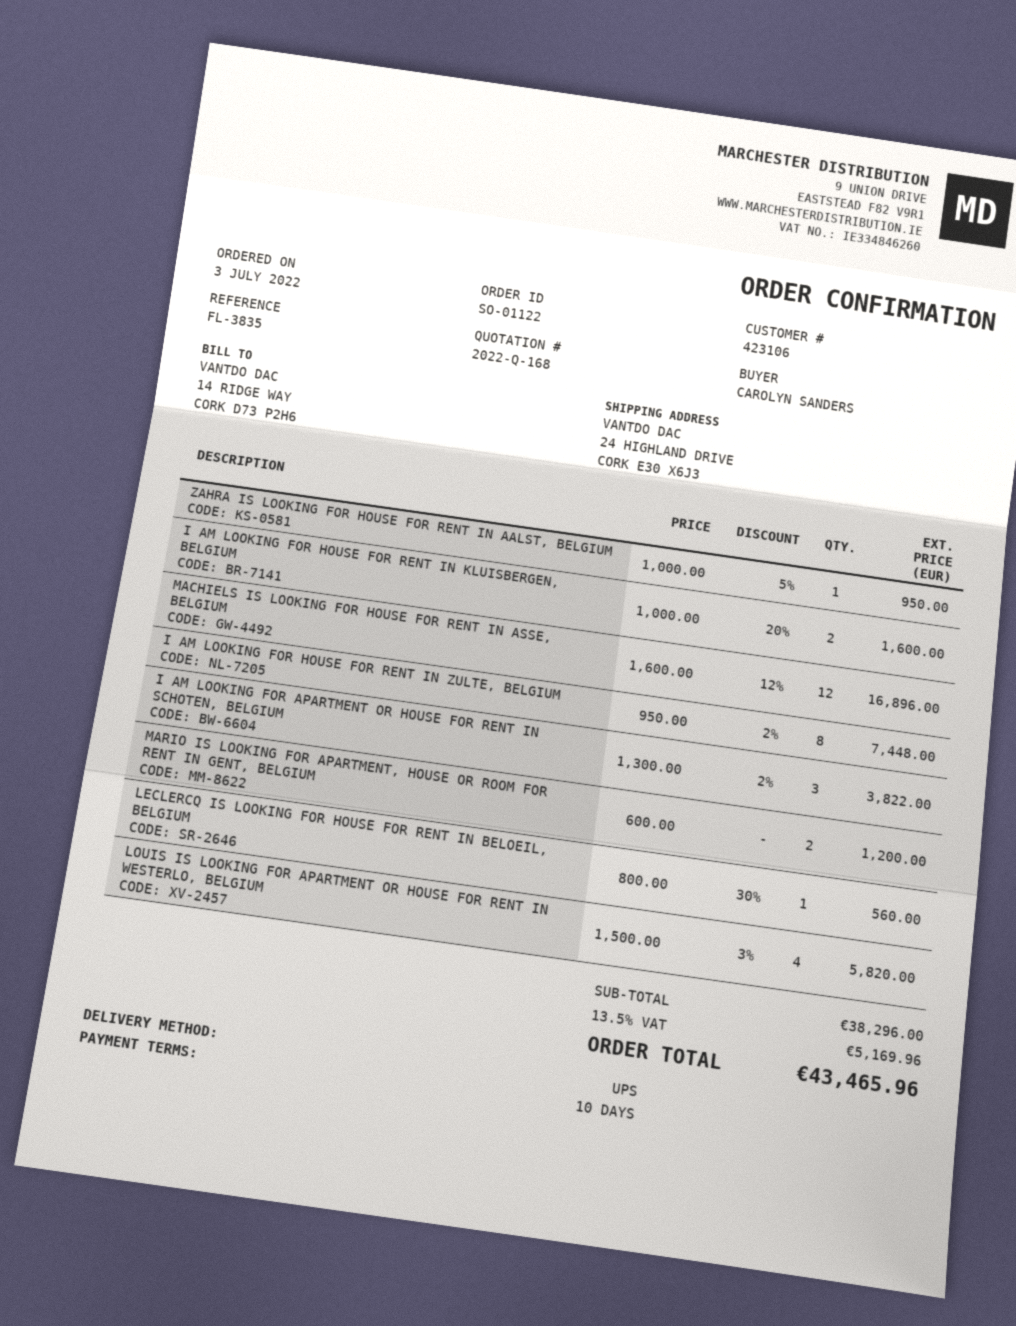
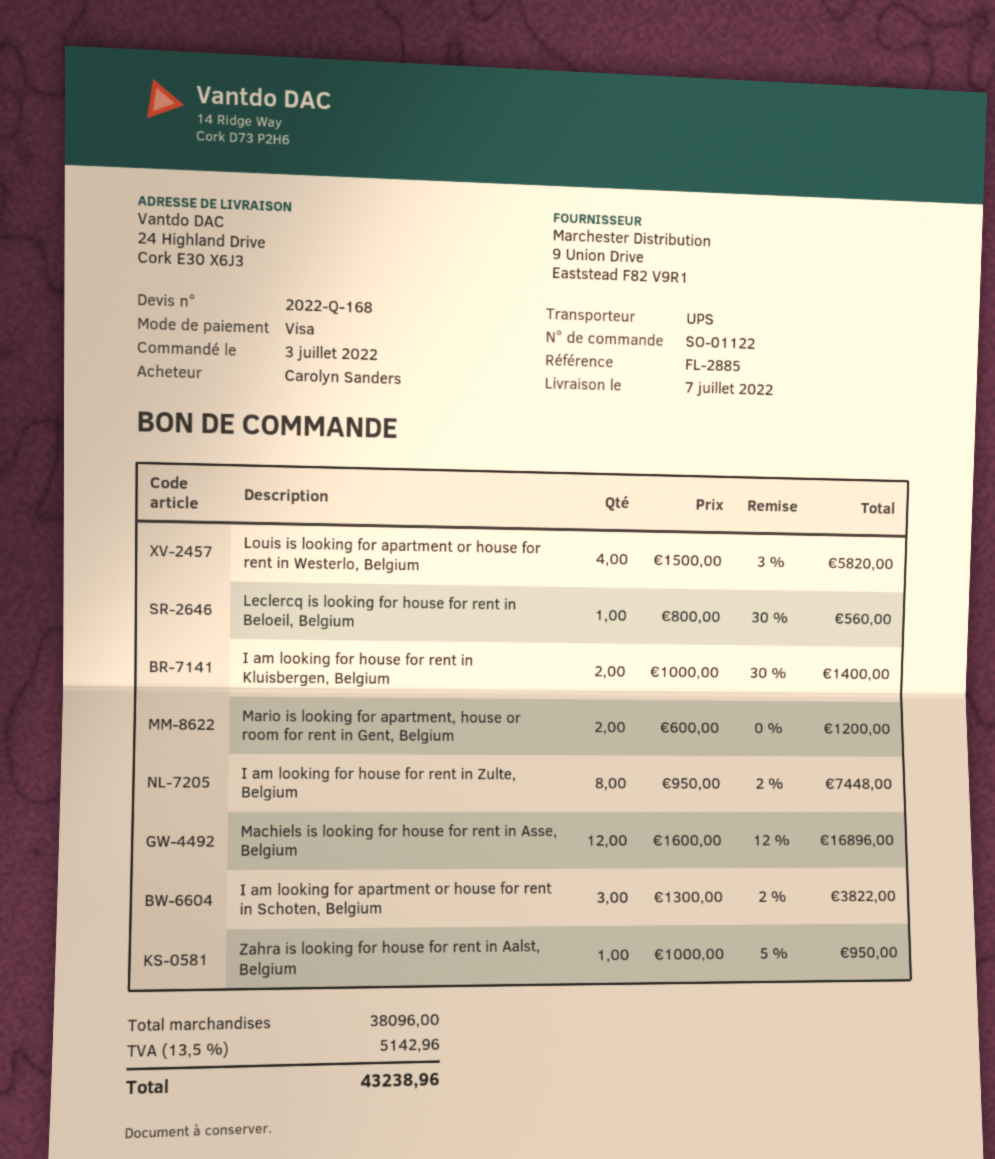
reference: FL-3835 -> FL-2885
I AM LOOKING FOR HOUSE FOR RENT IN KLUISBERGEN, BELGIUM: 2 x 1000.00 - 20% = 1600.00 -> 2 x 1000.00 - 30% = 1400.00
subtotal: 38296.00 -> 38096.00
tax: 13.5% = 5169.96 -> 13.5% = 5142.96
total: 43465.96 -> 43238.96

